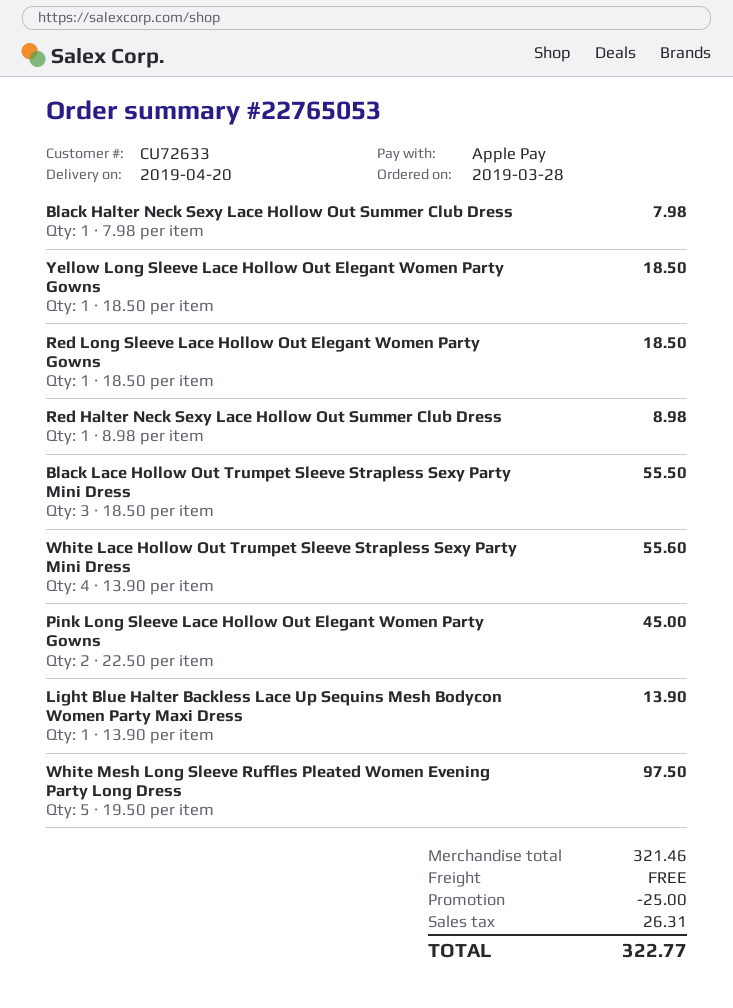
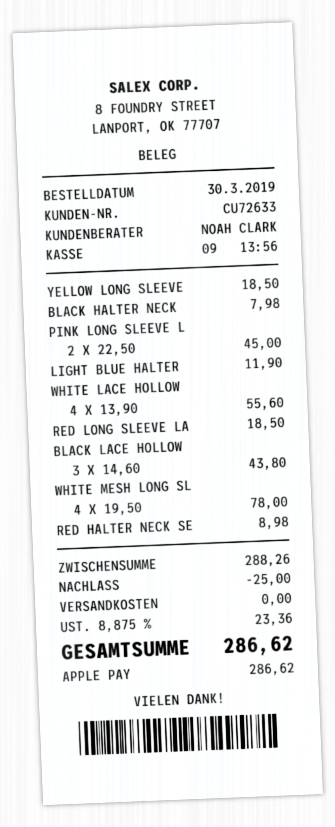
order date: 2019-03-28 -> 2019-03-30
Black Lace Hollow Out Trumpet Sleeve Strapless Sexy Party Mini Dress: 3 x 18.50 = 55.50 -> 3 x 14.60 = 43.80
Light Blue Halter Backless Lace Up Sequins Mesh Bodycon Women Party Maxi Dress: 1 x 13.90 = 13.90 -> 1 x 11.90 = 11.90
White Mesh Long Sleeve Ruffles Pleated Women Evening Party Long Dress: 5 x 19.50 = 97.50 -> 4 x 19.50 = 78.00
subtotal: 321.46 -> 288.26
tax: 26.31 -> 23.36
total: 322.77 -> 286.62

